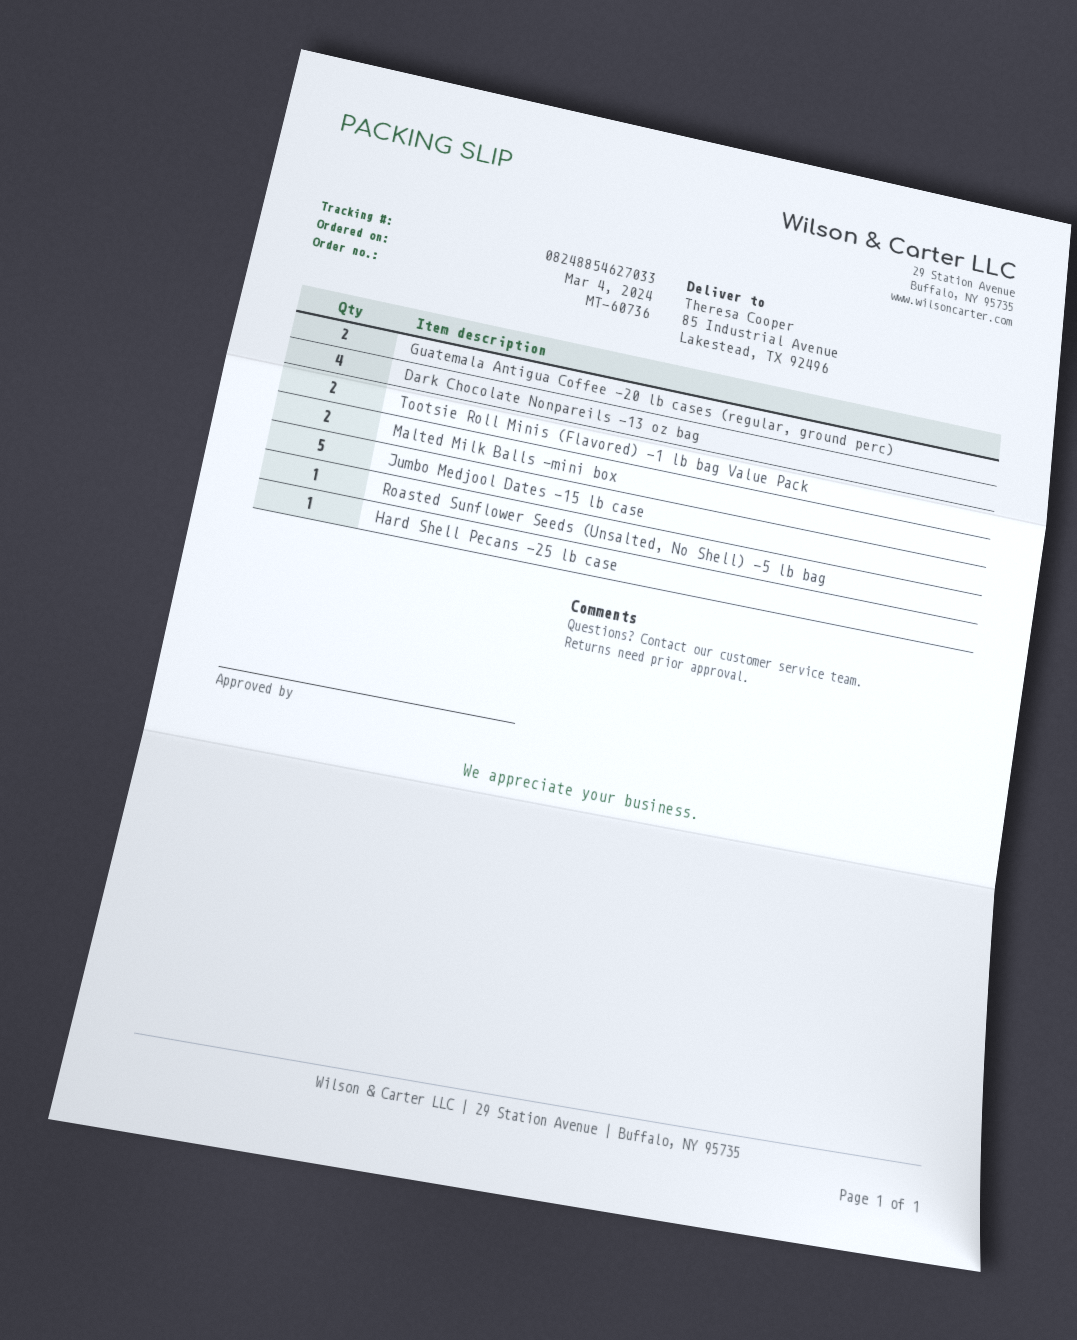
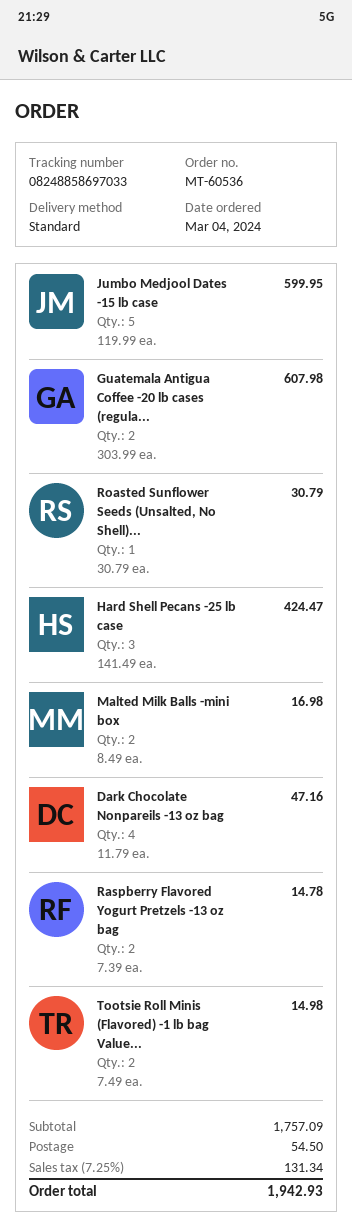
order number: MT-60736 -> MT-60536
tracking number: 08248854627033 -> 08248858697033
Hard Shell Pecans -25 lb case: 1 -> 3
Raspberry Flavored Yogurt Pretzels -13 oz bag: none -> 2

